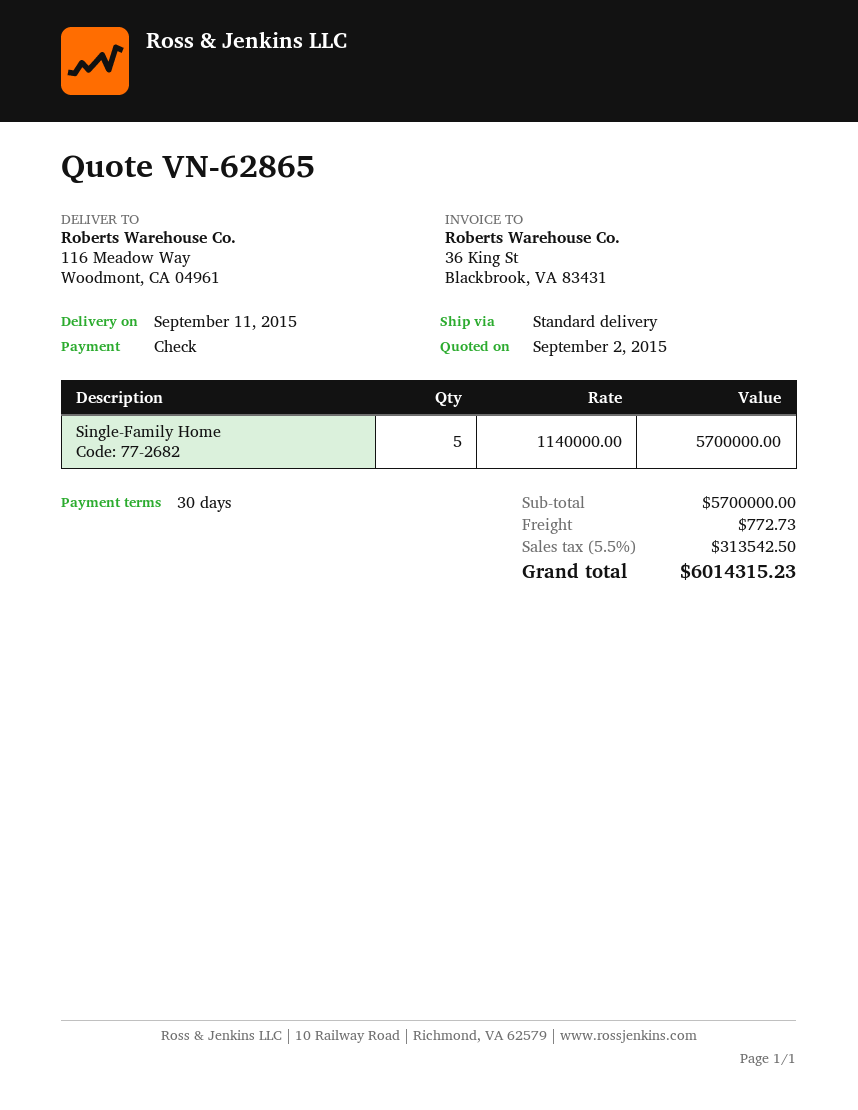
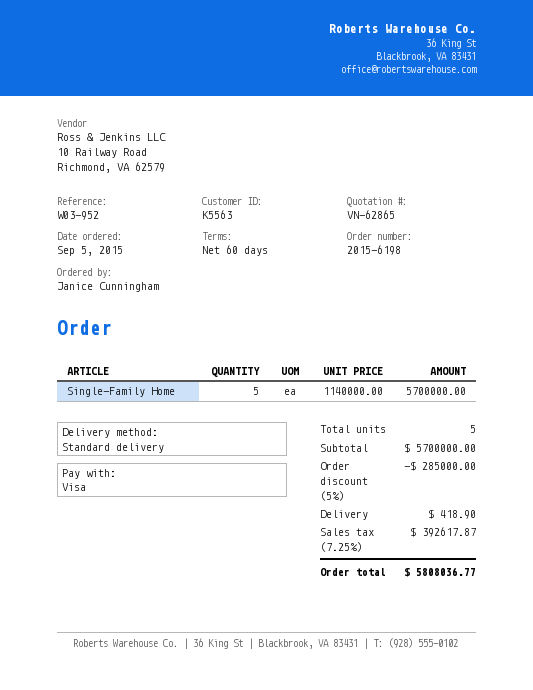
payment terms: 30 days -> 60 days
payment method: cheque -> Visa
discount: none -> 5% = 285000.00
shipping: 772.73 -> 418.90
tax: 5.5% = 313542.50 -> 7.25% = 392617.87
total: 6014315.23 -> 5808036.77

